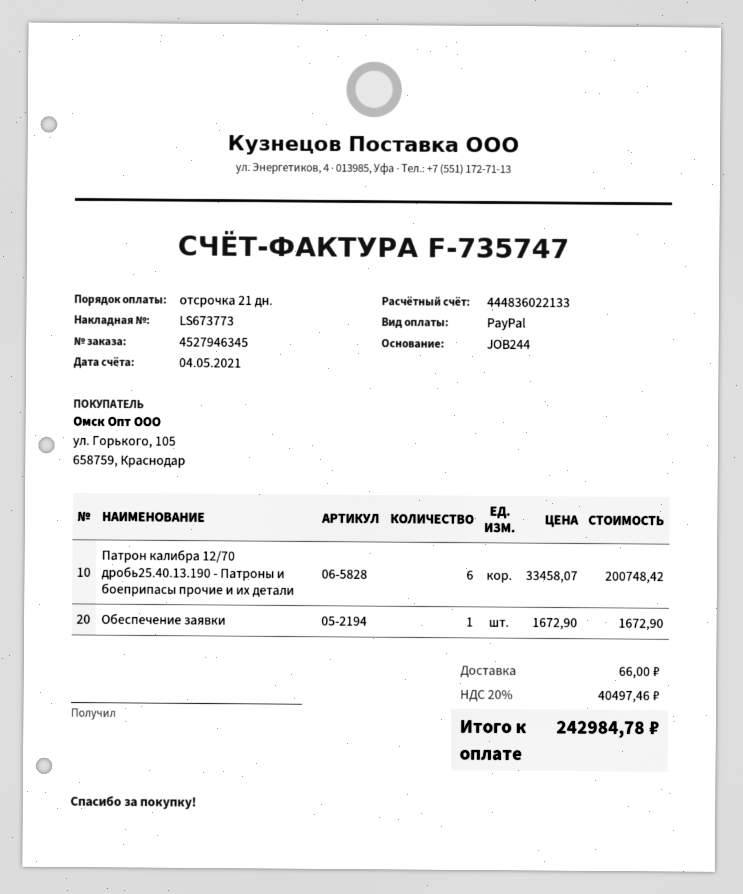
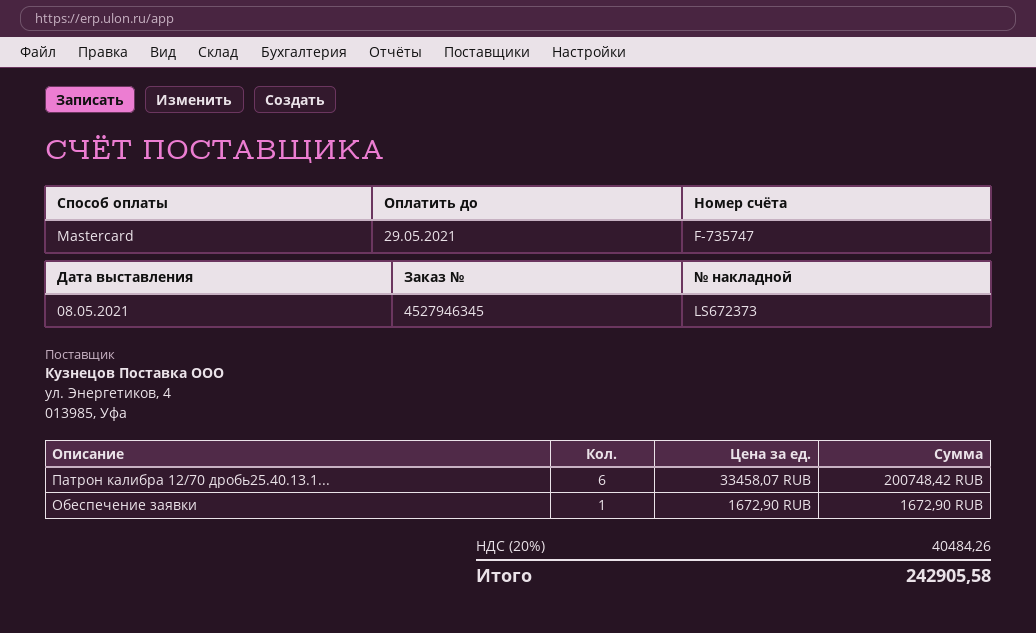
delivery note number: LS673773 -> LS672373
invoice date: 2021-05-04 -> 2021-05-08
payment method: PayPal -> Mastercard
shipping: 66.00 -> none
tax: 20% = 40497.46 -> 20% = 40484.26
total: 242984.78 -> 242905.58

